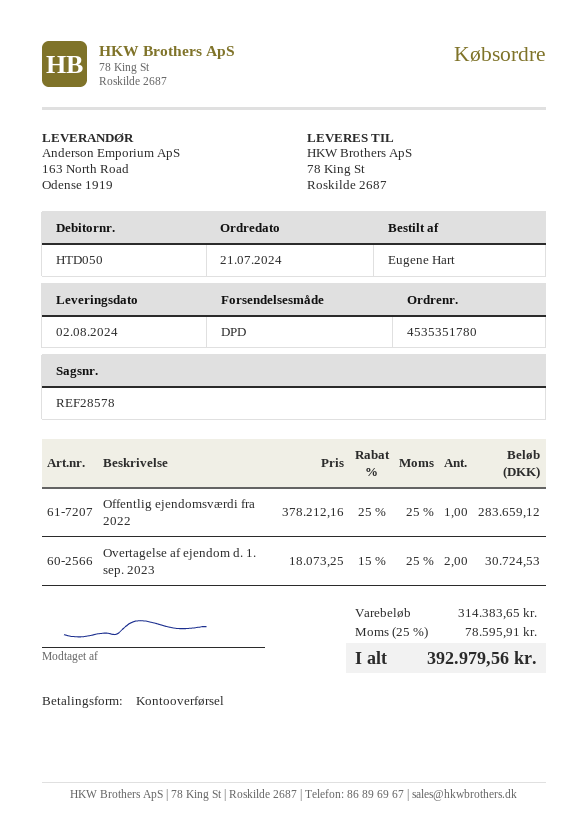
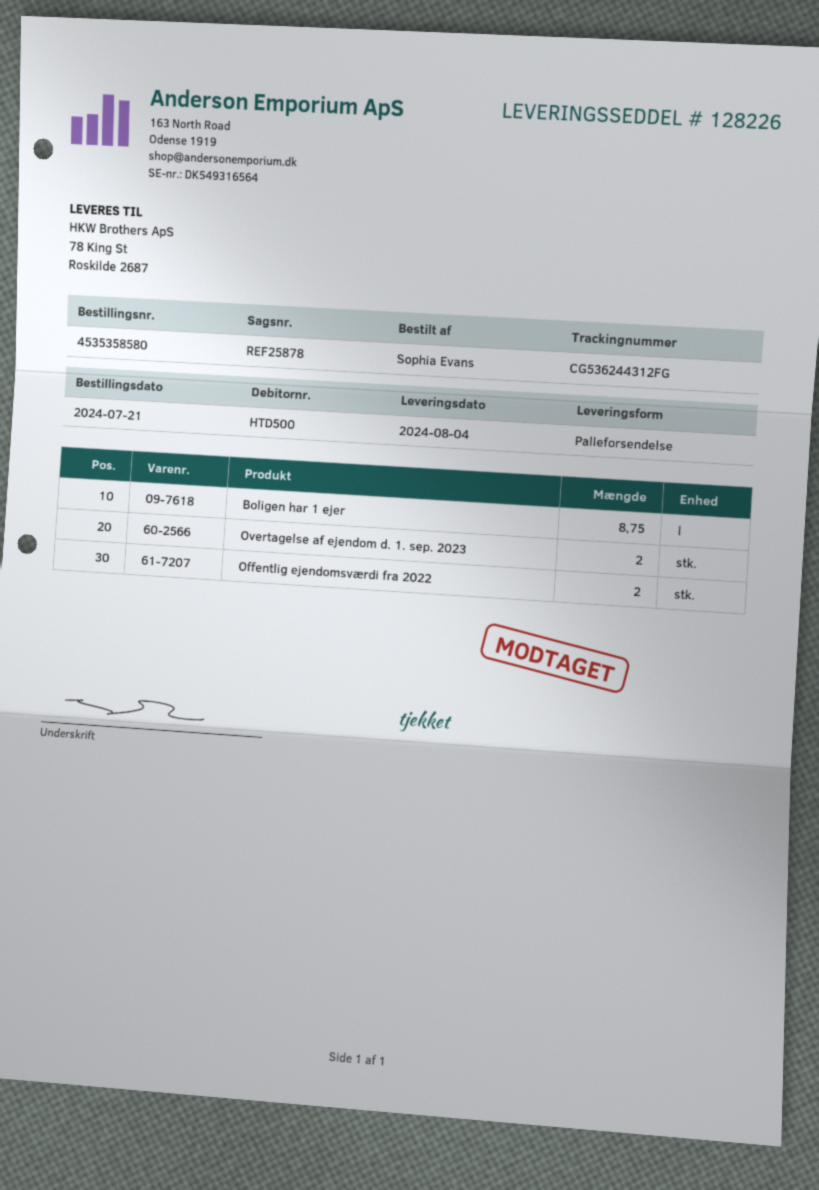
order number: 4535351780 -> 4535358580
delivery date: 2024-08-02 -> 2024-08-04
customer number: HTD050 -> HTD500
reference: REF28578 -> REF25878
ordered by: Eugene Hart -> Sophia Evans
shipping method: DPD -> pallet freight
Offentlig ejendomsværdi fra 2022: 1 -> 2
Boligen har 1 ejer: none -> 8.75

